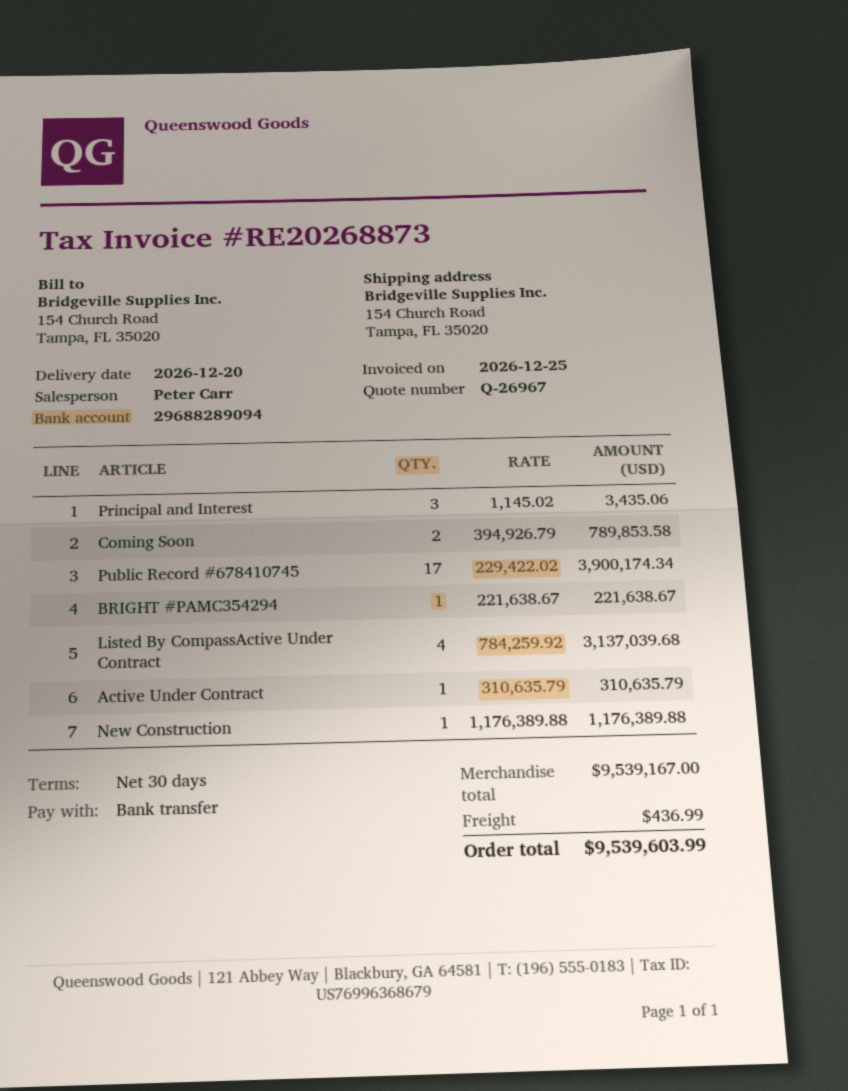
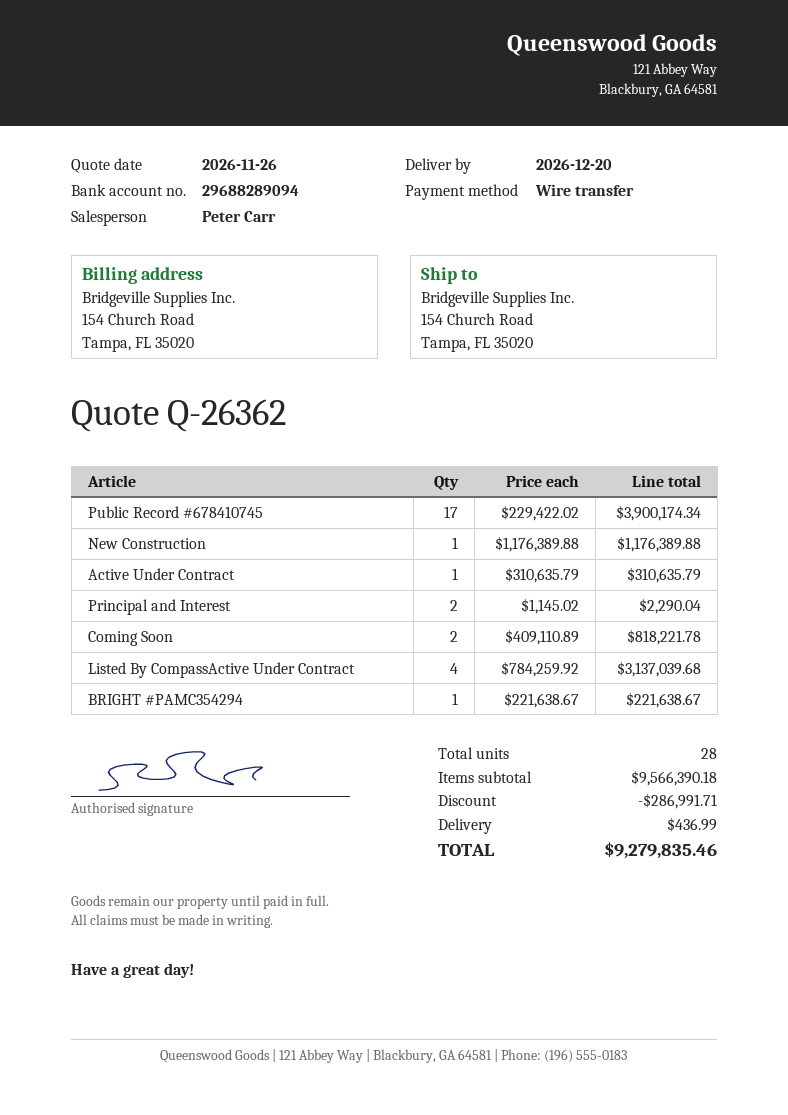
quote number: Q-26967 -> Q-26362
Principal and Interest: 3 x 1145.02 = 3435.06 -> 2 x 1145.02 = 2290.04
Coming Soon: 2 x 394926.79 = 789853.58 -> 2 x 409110.89 = 818221.78
subtotal: 9539167.00 -> 9566390.18
discount: none -> 286991.71
total: 9539603.99 -> 9279835.46

